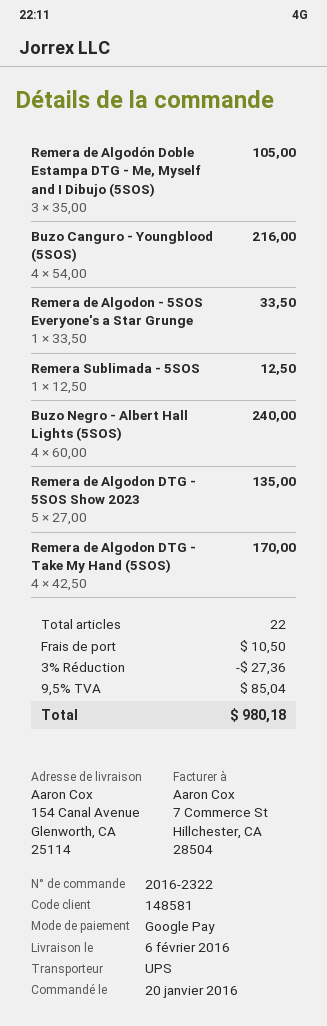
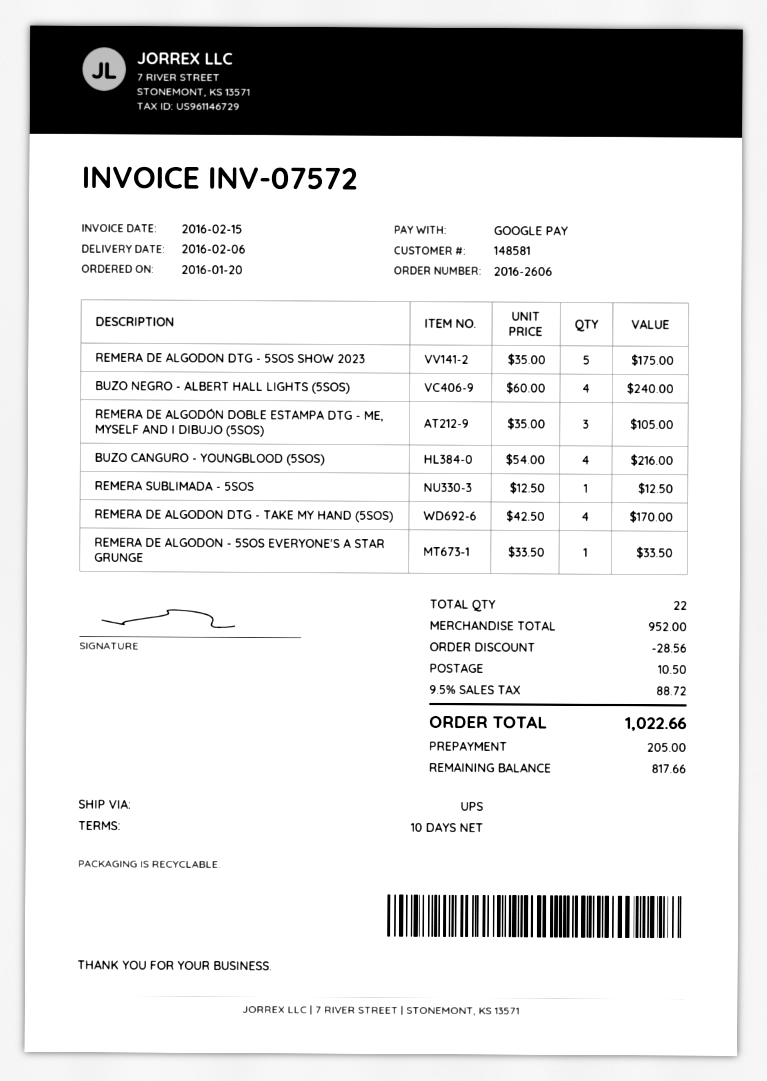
order number: 2016-2322 -> 2016-2606
Remera de Algodon DTG - 5SOS Show 2023: 5 x 27.00 = 135.00 -> 5 x 35.00 = 175.00
discount: 27.36 -> 28.56
tax: 9.5% = 85.04 -> 9.5% = 88.72
total: 980.18 -> 1022.66

